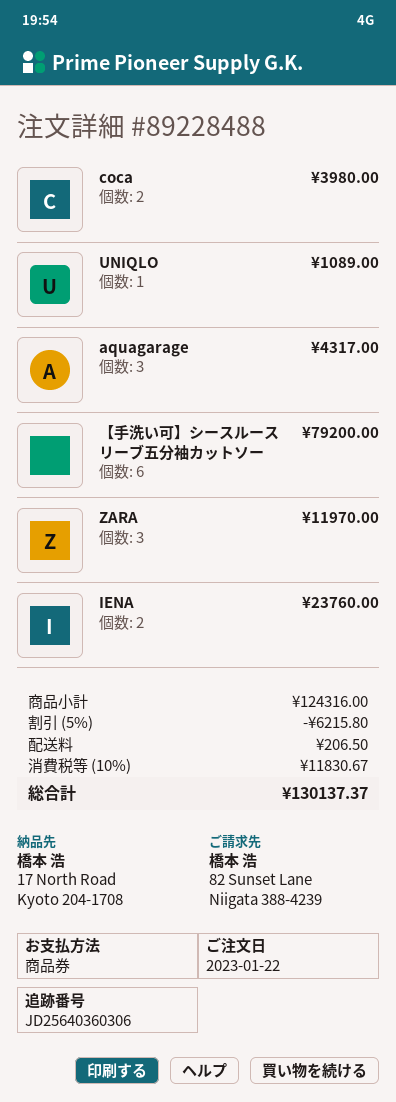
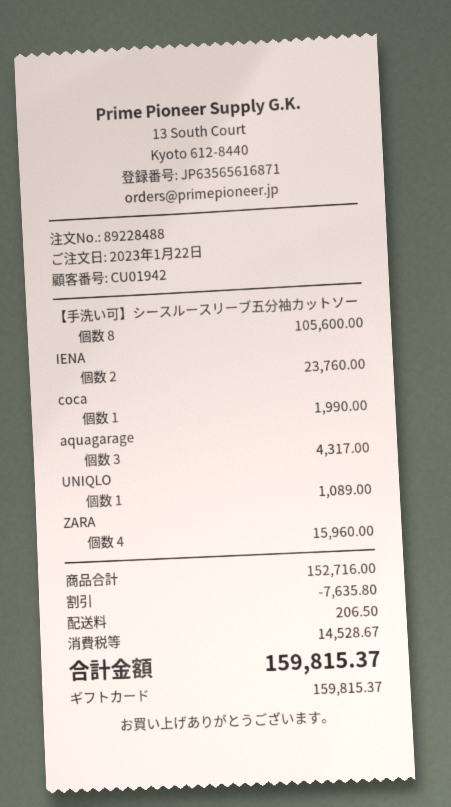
coca: 2 for 3980.00 -> 1 for 1990.00
【手洗い可】シースルースリーブ五分袖カットソー: 6 for 79200.00 -> 8 for 105600.00
ZARA: 3 for 11970.00 -> 4 for 15960.00
subtotal: 124316.00 -> 152716.00
discount: 6215.80 -> 7635.80
tax: 11830.67 -> 14528.67
total: 130137.37 -> 159815.37

